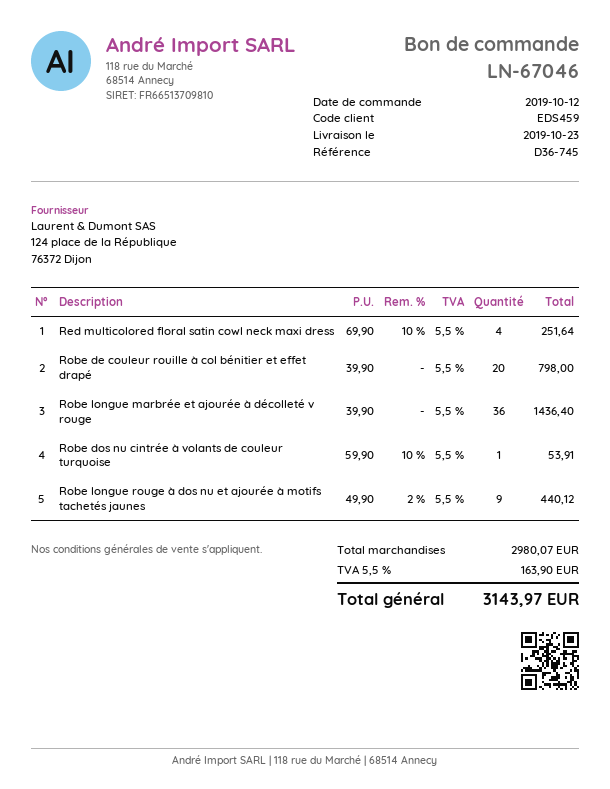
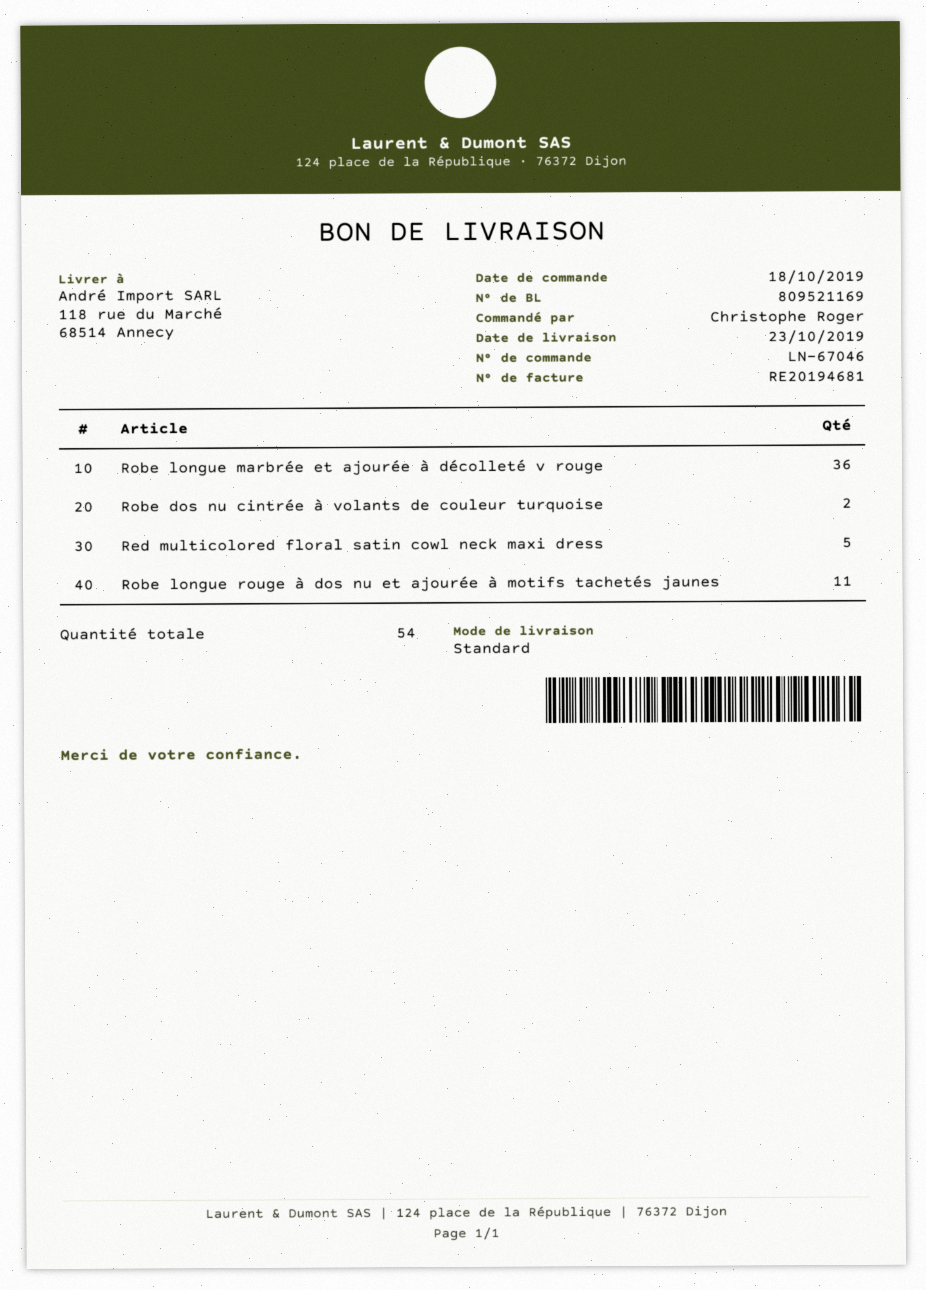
order date: 2019-10-12 -> 2019-10-18
Red multicolored floral satin cowl neck maxi dress: 4 -> 5
Robe de couleur rouille à col bénitier et effet drapé: 20 -> none
Robe dos nu cintrée à volants de couleur turquoise: 1 -> 2
Robe longue rouge à dos nu et ajourée à motifs tachetés jaunes: 9 -> 11

